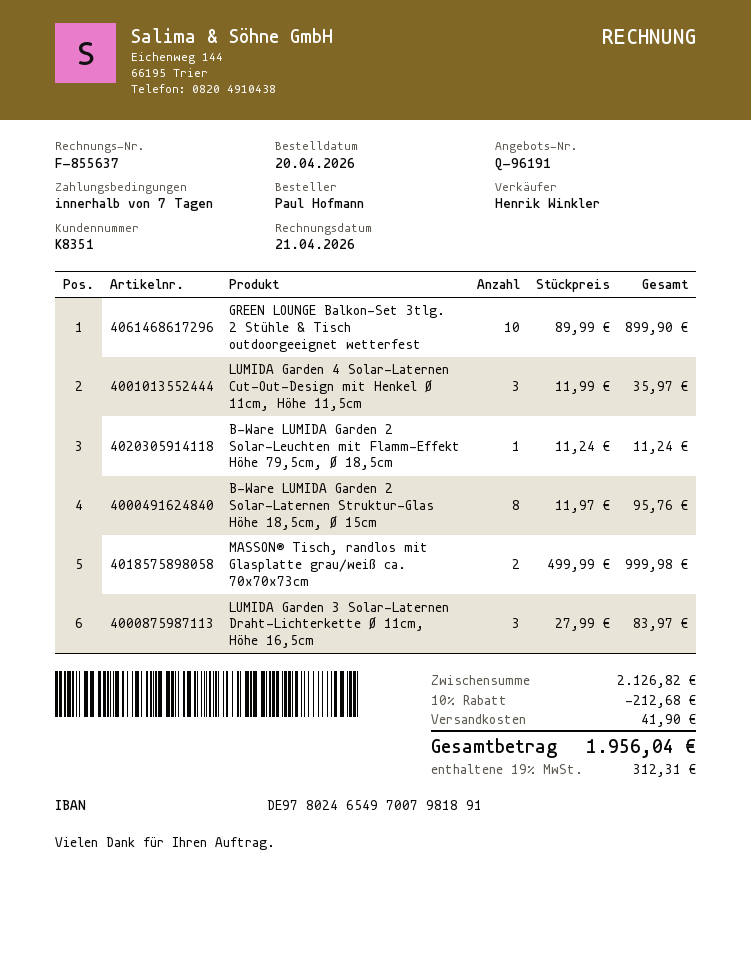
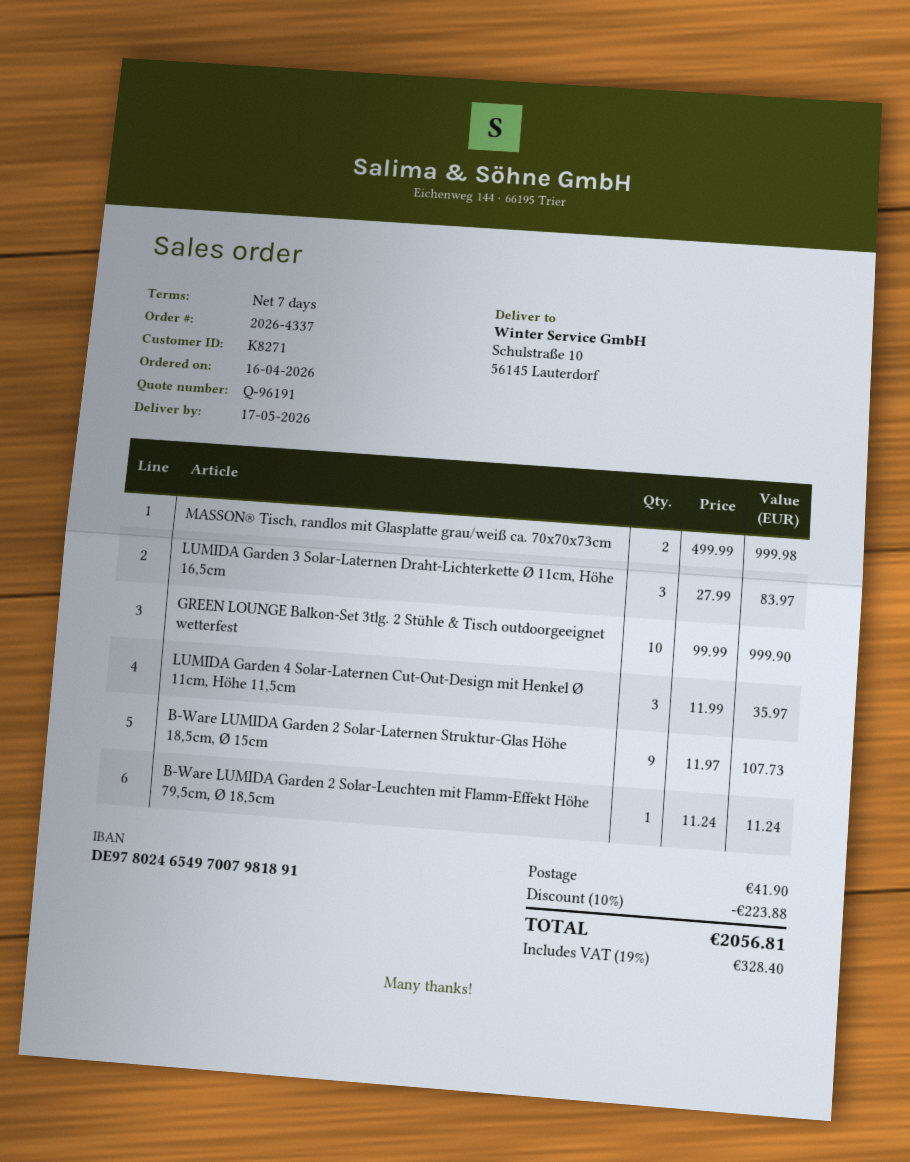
order date: 2026-04-20 -> 2026-04-16
customer number: K8351 -> K8271
GREEN LOUNGE Balkon-Set 3tlg. 2 Stühle & Tisch outdoorgeeignet wetterfest: 10 x 89.99 = 899.90 -> 10 x 99.99 = 999.90
B-Ware LUMIDA Garden 2 Solar-Laternen Struktur-Glas Höhe 18,5cm, Ø 15cm: 8 x 11.97 = 95.76 -> 9 x 11.97 = 107.73
discount: 10% = 212.68 -> 10% = 223.88
tax: 19% = 312.31 -> 19% = 328.40
total: 1956.04 -> 2056.81

